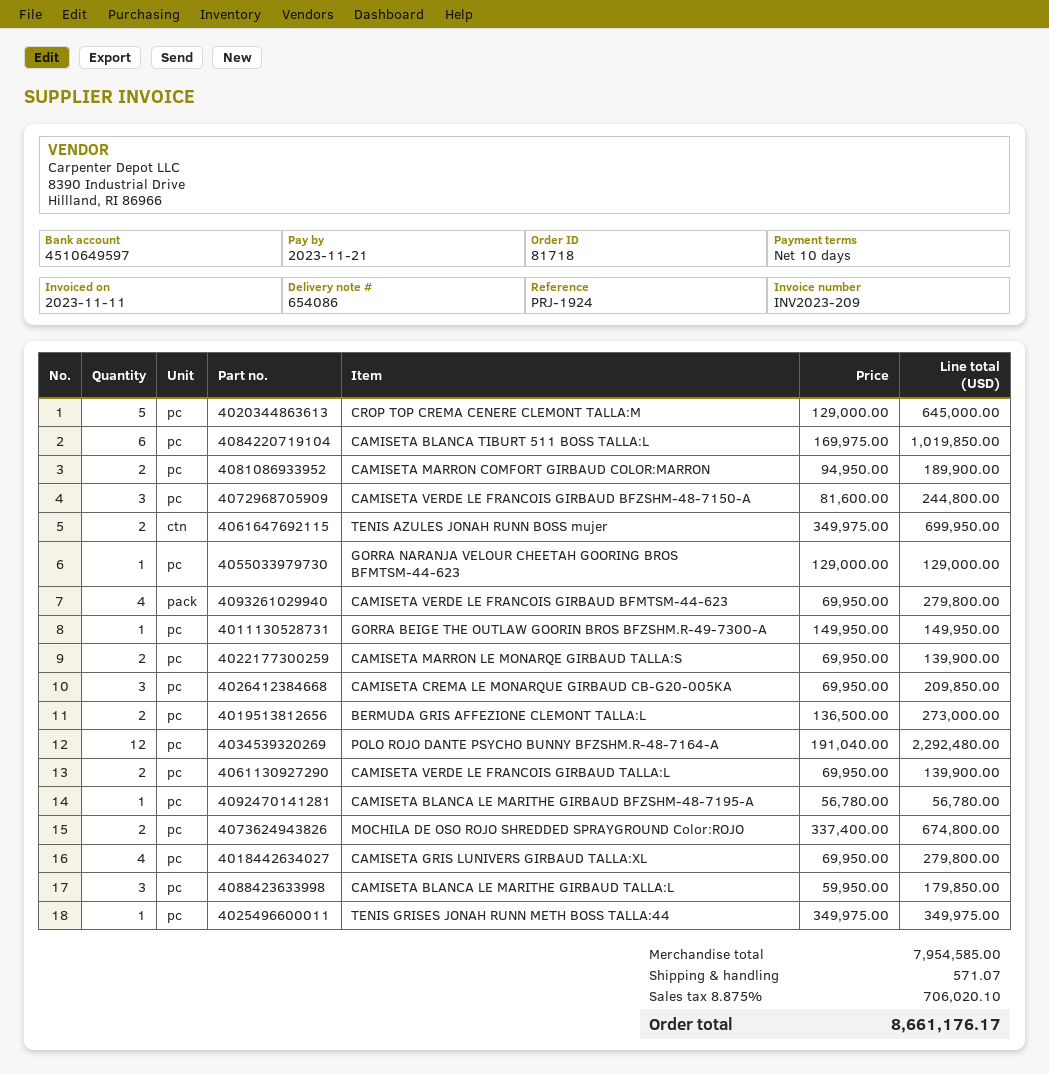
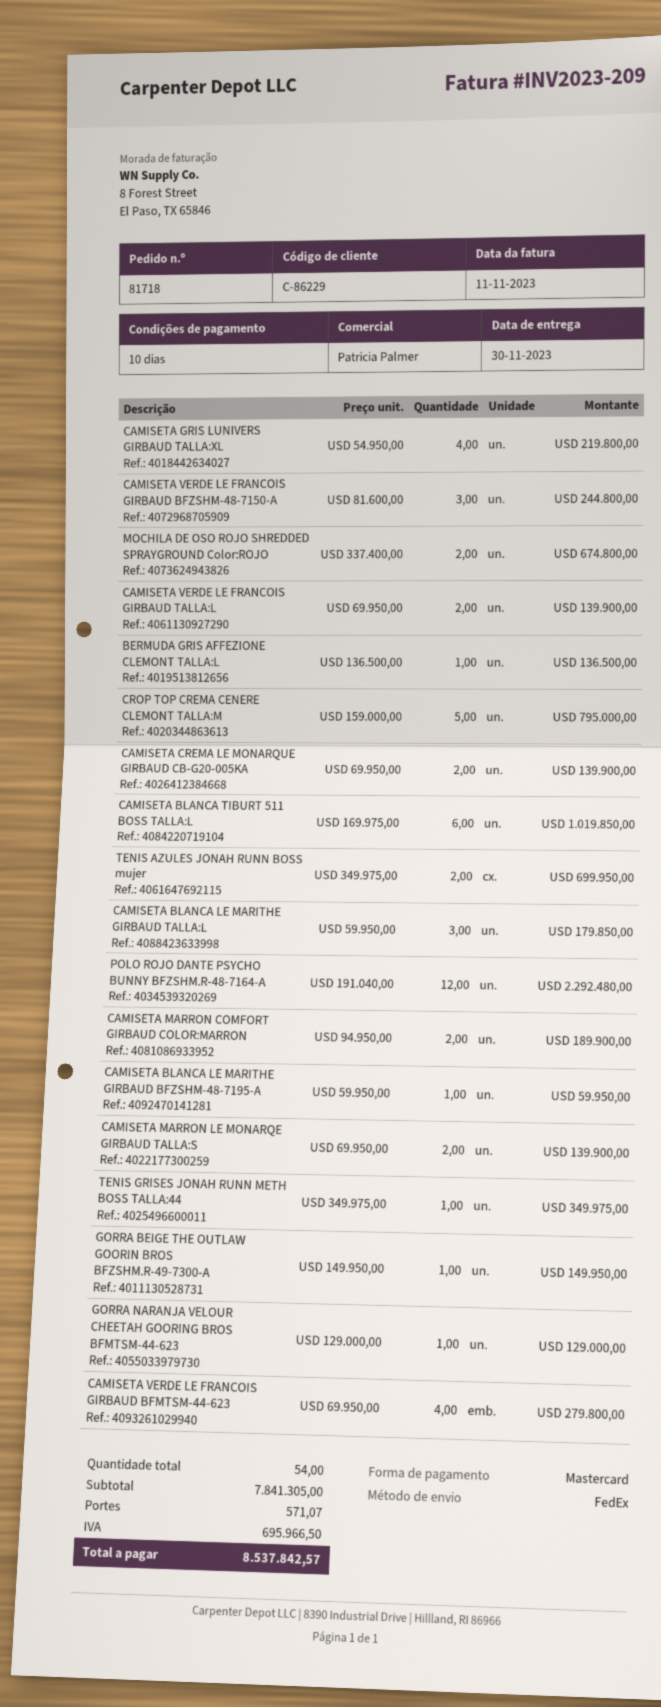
CROP TOP CREMA CENERE CLEMONT TALLA:M: 5 x 129000.00 = 645000.00 -> 5 x 159000.00 = 795000.00
CAMISETA CREMA LE MONARQUE GIRBAUD CB-G20-005KA: 3 x 69950.00 = 209850.00 -> 2 x 69950.00 = 139900.00
BERMUDA GRIS AFFEZIONE CLEMONT TALLA:L: 2 x 136500.00 = 273000.00 -> 1 x 136500.00 = 136500.00
CAMISETA BLANCA LE MARITHE GIRBAUD BFZSHM-48-7195-A: 1 x 56780.00 = 56780.00 -> 1 x 59950.00 = 59950.00
CAMISETA GRIS LUNIVERS GIRBAUD TALLA:XL: 4 x 69950.00 = 279800.00 -> 4 x 54950.00 = 219800.00
subtotal: 7954585.00 -> 7841305.00
tax: 706020.10 -> 695966.50
total: 8661176.17 -> 8537842.57

